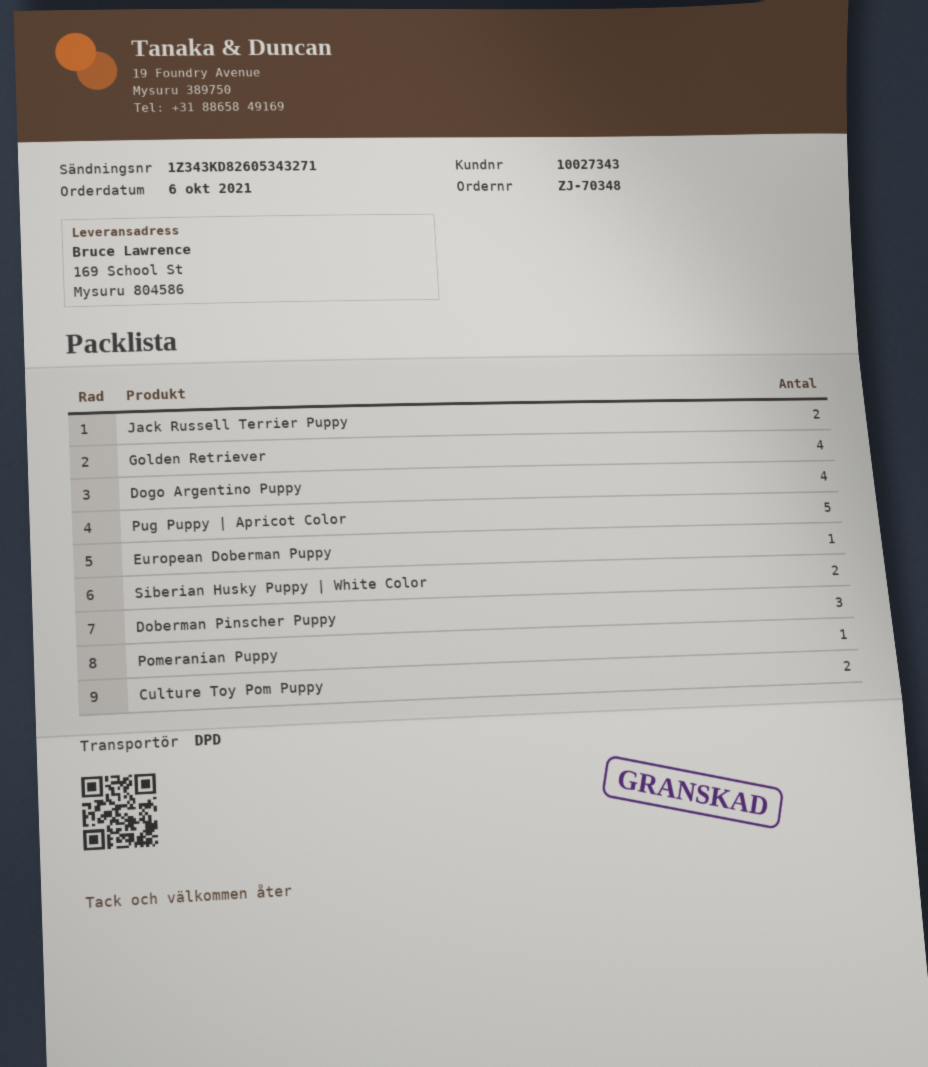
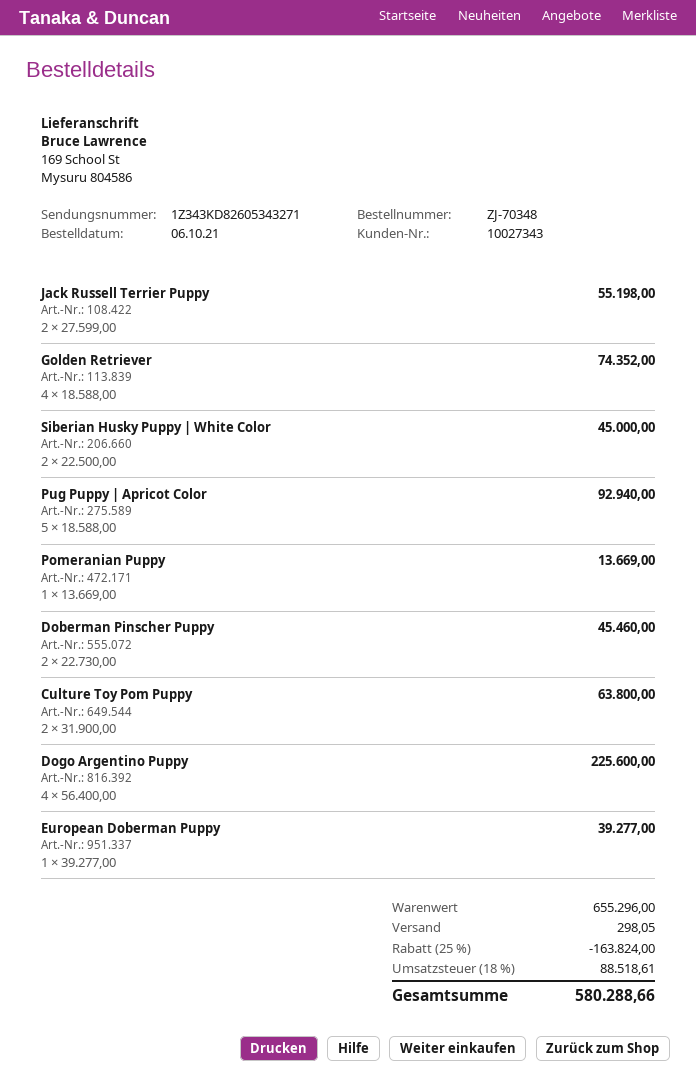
Doberman Pinscher Puppy: 3 -> 2

